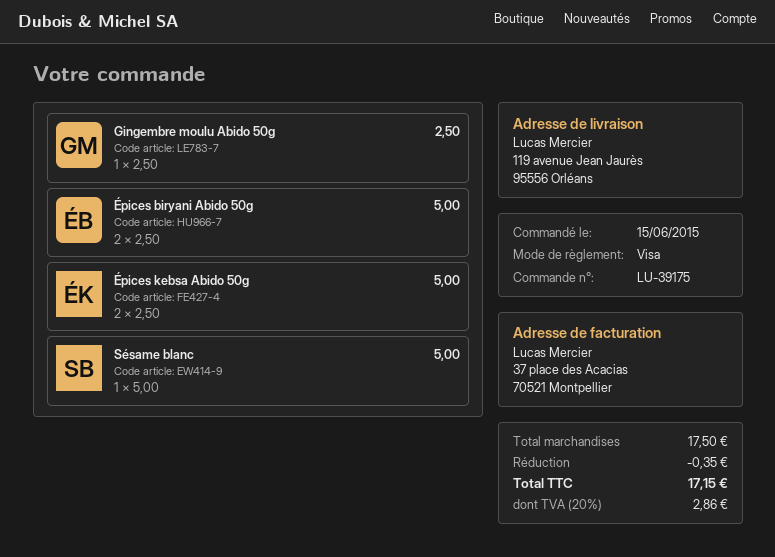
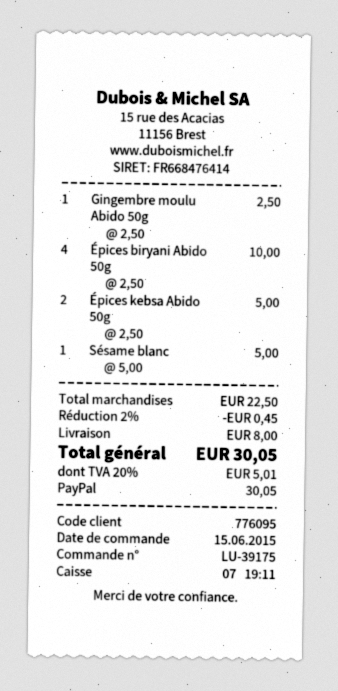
payment method: Visa -> PayPal
Épices biryani Abido 50g: 2 x 2.50 = 5.00 -> 4 x 2.50 = 10.00
subtotal: 17.50 -> 22.50
discount: 0.35 -> 0.45
shipping: none -> 8.00
tax: 20% = 2.86 -> 20% = 5.01
total: 17.15 -> 30.05

